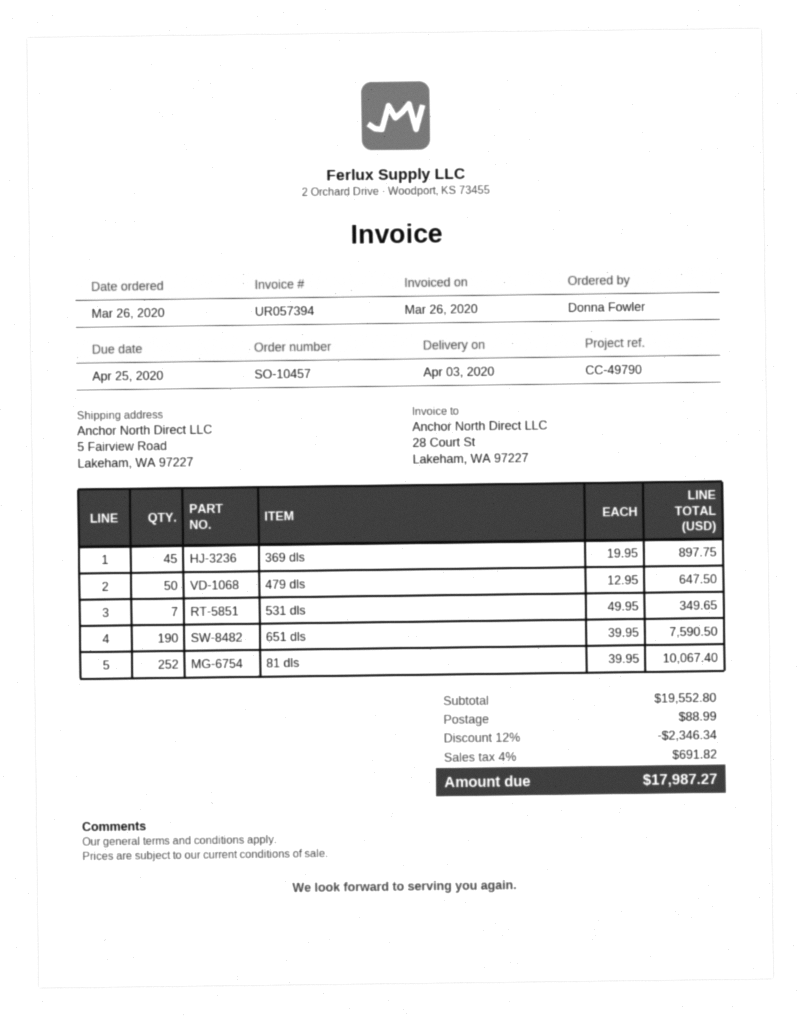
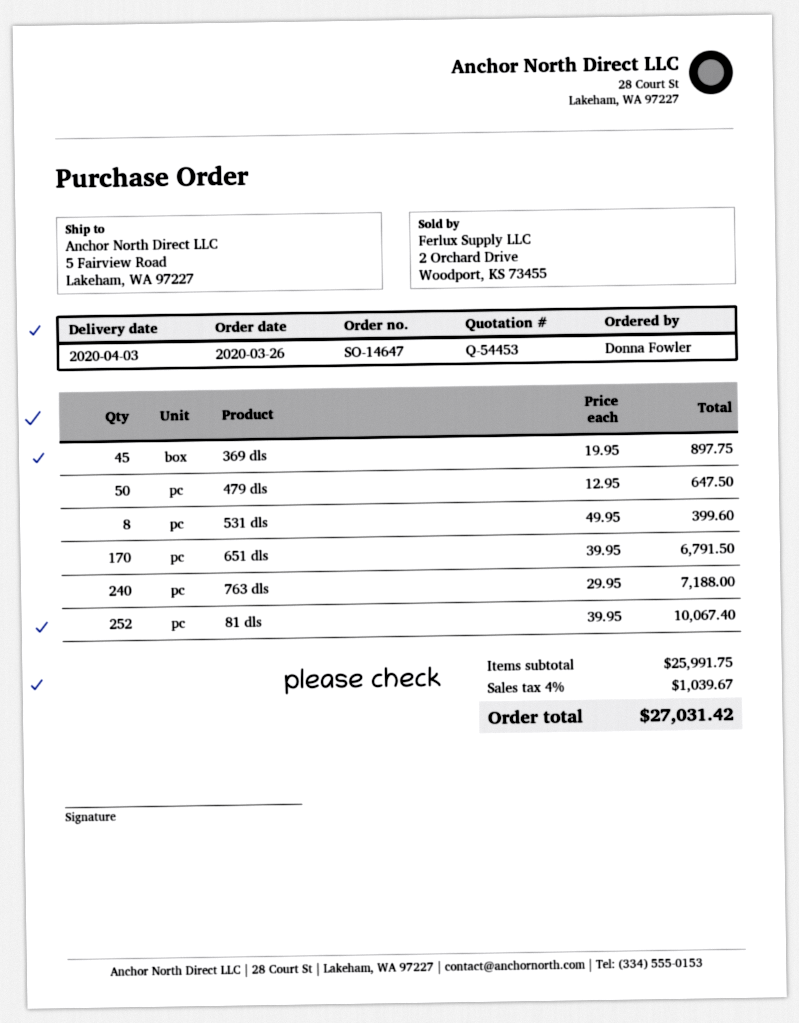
order number: SO-10457 -> SO-14647
531 dls: 7 x 49.95 = 349.65 -> 8 x 49.95 = 399.60
651 dls: 190 x 39.95 = 7590.50 -> 170 x 39.95 = 6791.50
763 dls: none -> 240 x 29.95 = 7188.00
subtotal: 19552.80 -> 25991.75
discount: 12% = 2346.34 -> none
shipping: 88.99 -> none
tax: 4% = 691.82 -> 4% = 1039.67
total: 17987.27 -> 27031.42

